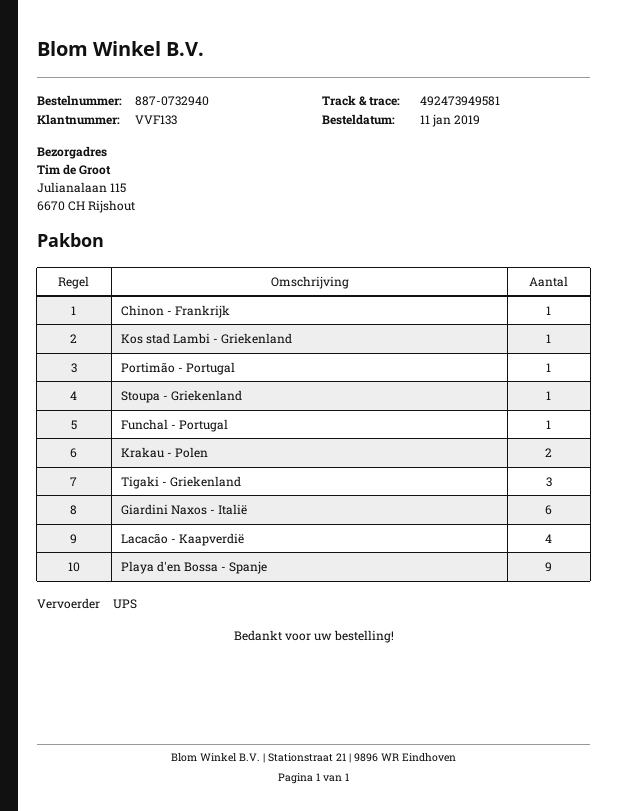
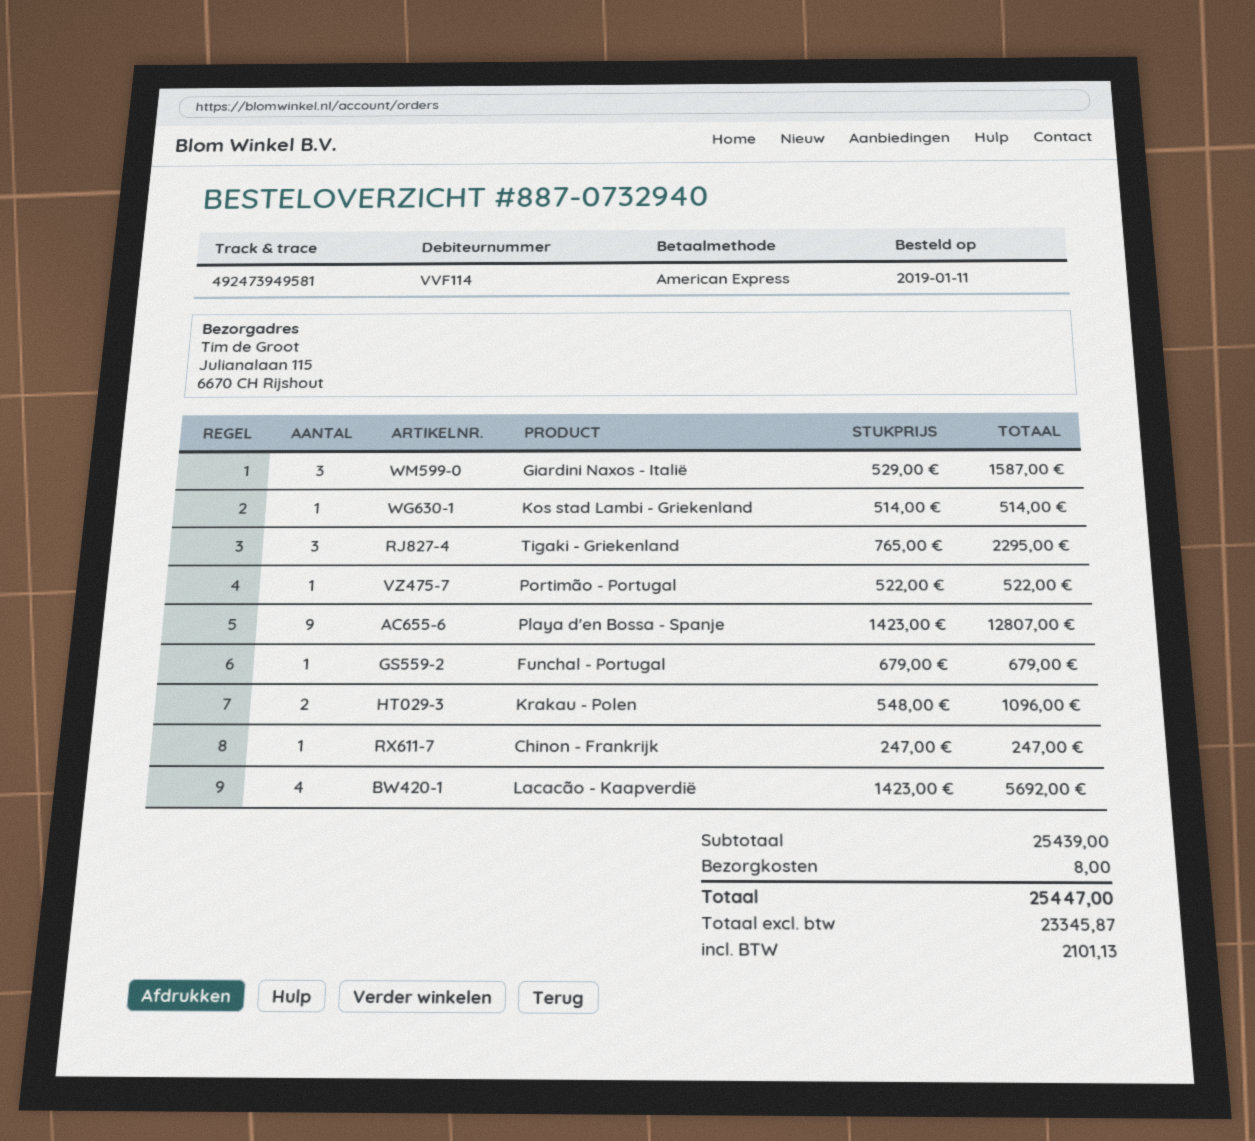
customer number: VVF133 -> VVF114
Stoupa - Griekenland: 1 -> none
Giardini Naxos - Italië: 6 -> 3

